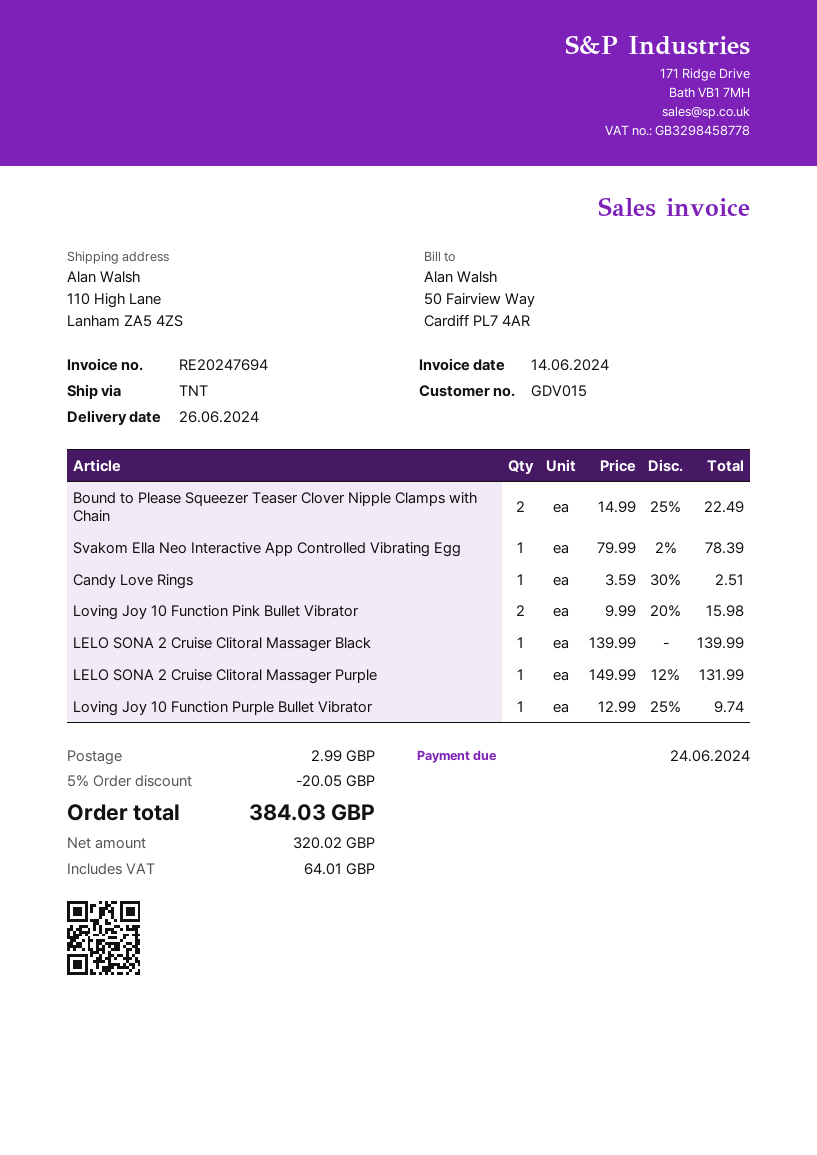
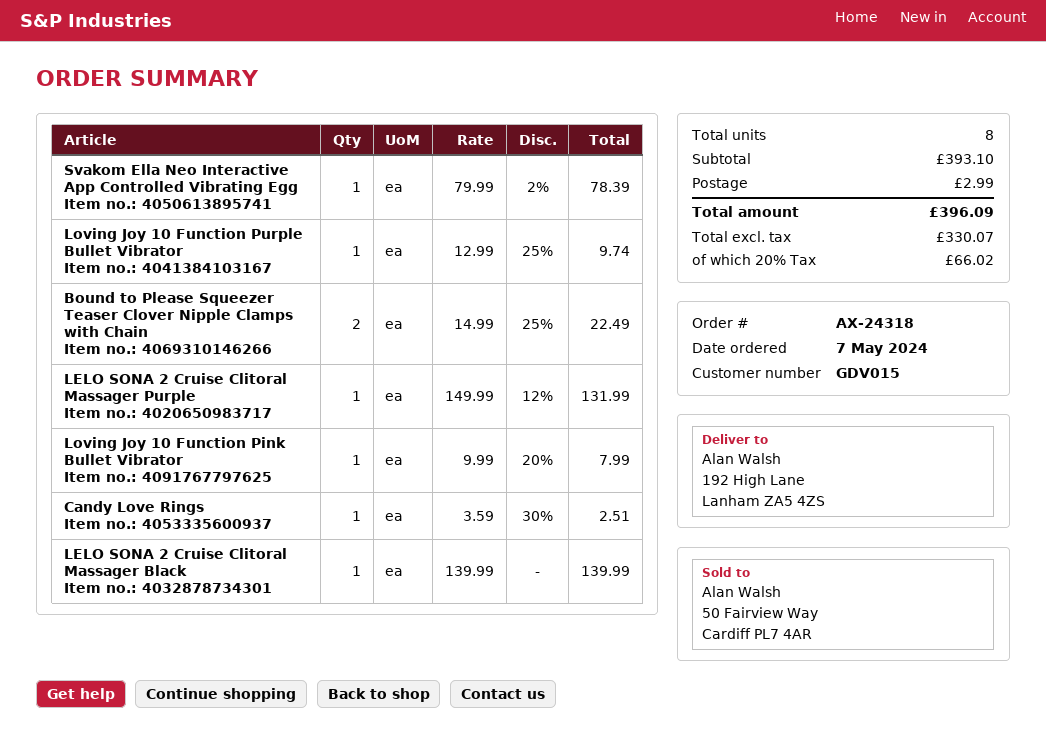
ship to: 110 High Lane, Lanham ZA5 4ZS -> 192 High Lane, Lanham ZA5 4ZS
Loving Joy 10 Function Pink Bullet Vibrator: 2 x 9.99 - 20% = 15.98 -> 1 x 9.99 - 20% = 7.99
discount: 5% = 20.05 -> none
net: 320.02 -> 330.07
tax: 64.01 -> 66.02
total: 384.03 -> 396.09

